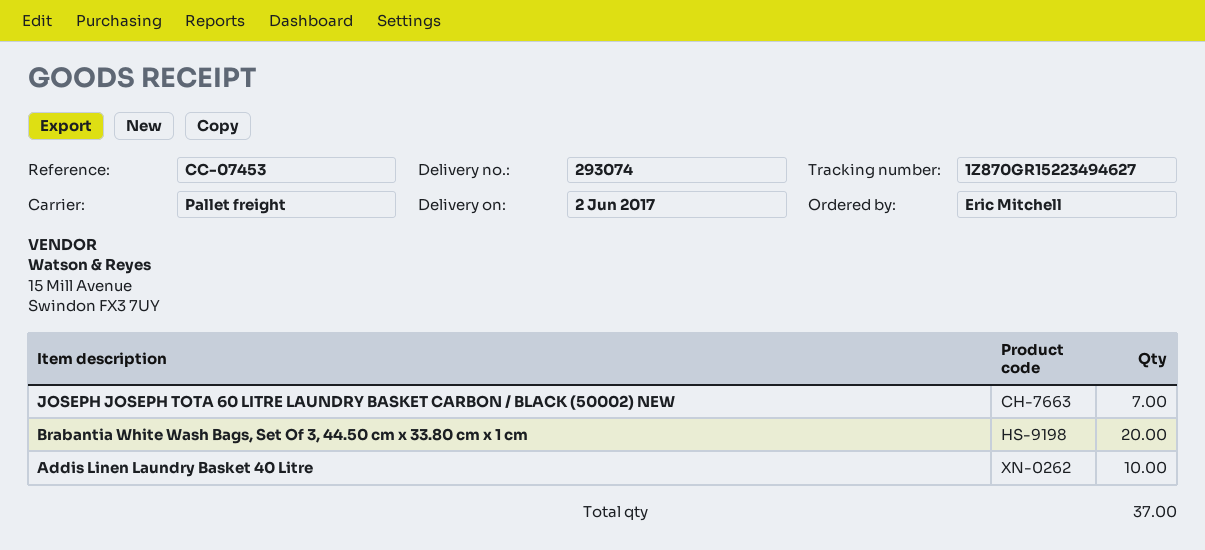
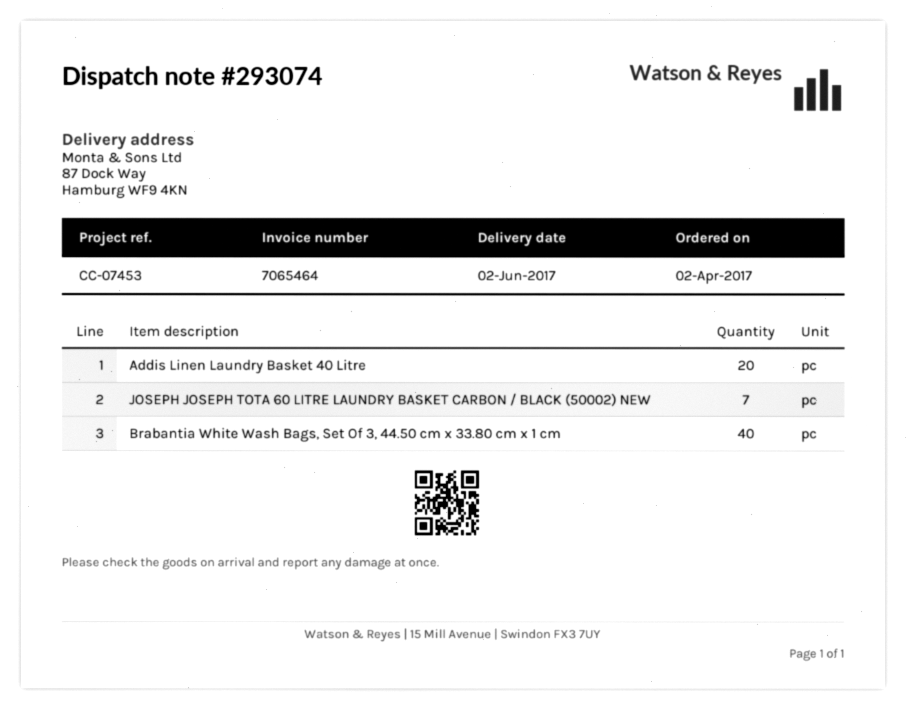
Brabantia White Wash Bags, Set Of 3, 44.50 cm x 33.80 cm x 1 cm: 20 -> 40
Addis Linen Laundry Basket 40 Litre: 10 -> 20

